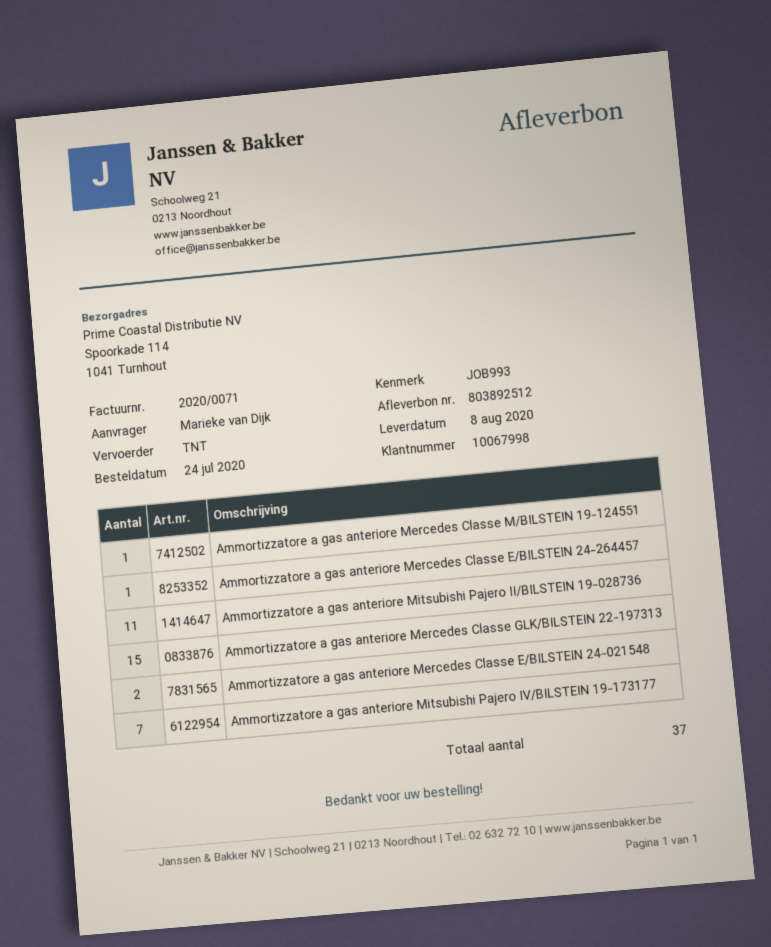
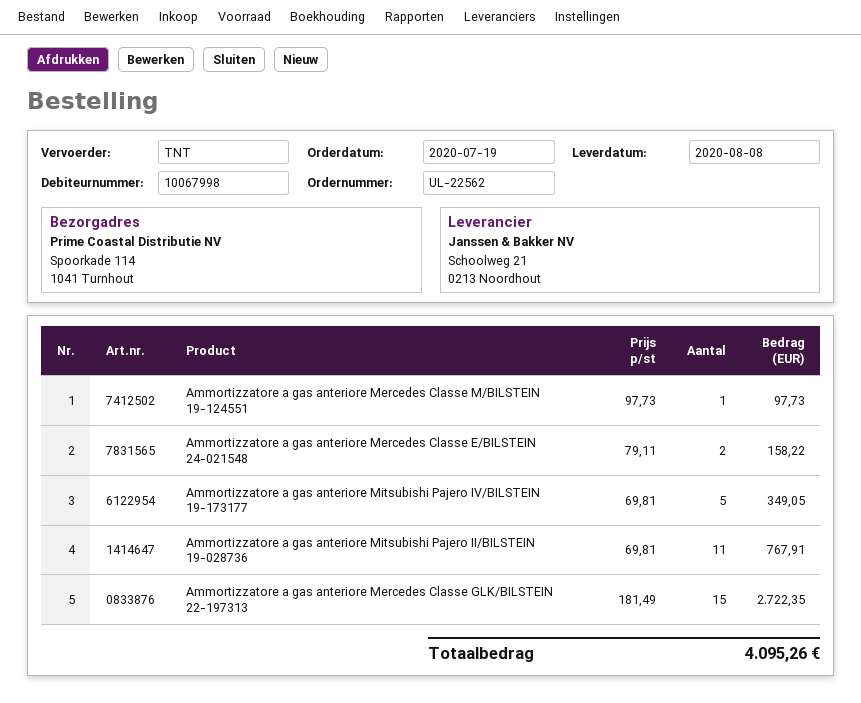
order date: 2020-07-24 -> 2020-07-19
Ammortizzatore a gas anteriore Mercedes Classe E/BILSTEIN 24-264457: 1 -> none
Ammortizzatore a gas anteriore Mitsubishi Pajero IV/BILSTEIN 19-173177: 7 -> 5

